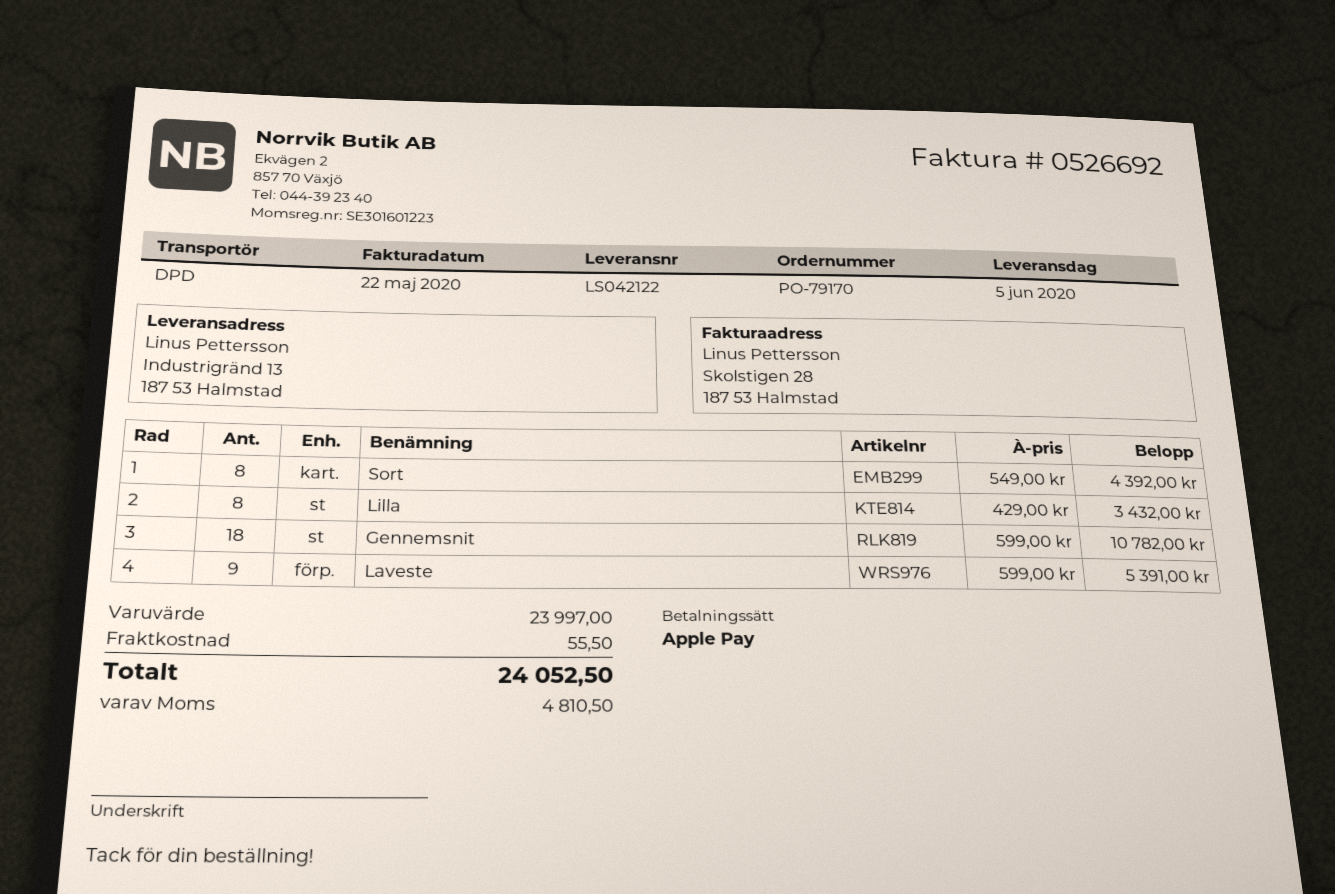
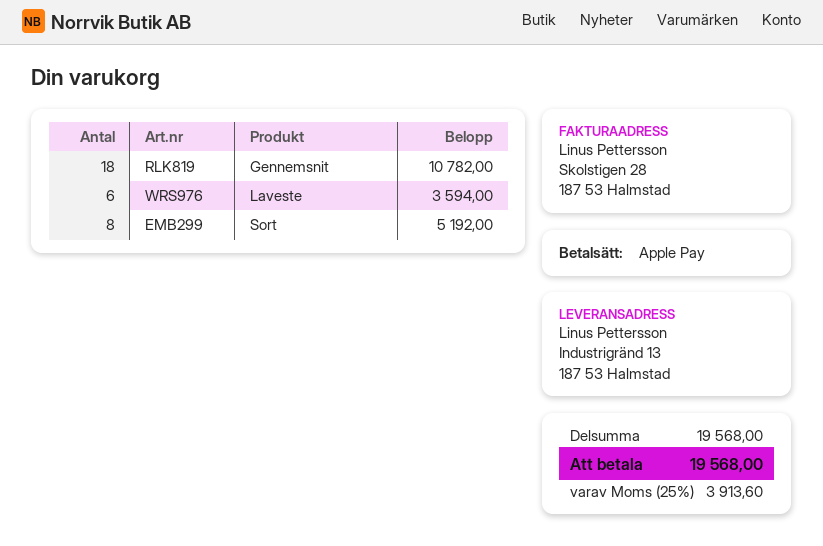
Sort: 8 for 4392.00 -> 8 for 5192.00
Lilla: 8 for 3432.00 -> none
Laveste: 9 for 5391.00 -> 6 for 3594.00
subtotal: 23997.00 -> 19568.00
shipping: 55.50 -> none
tax: 4810.50 -> 3913.60
total: 24052.50 -> 19568.00

